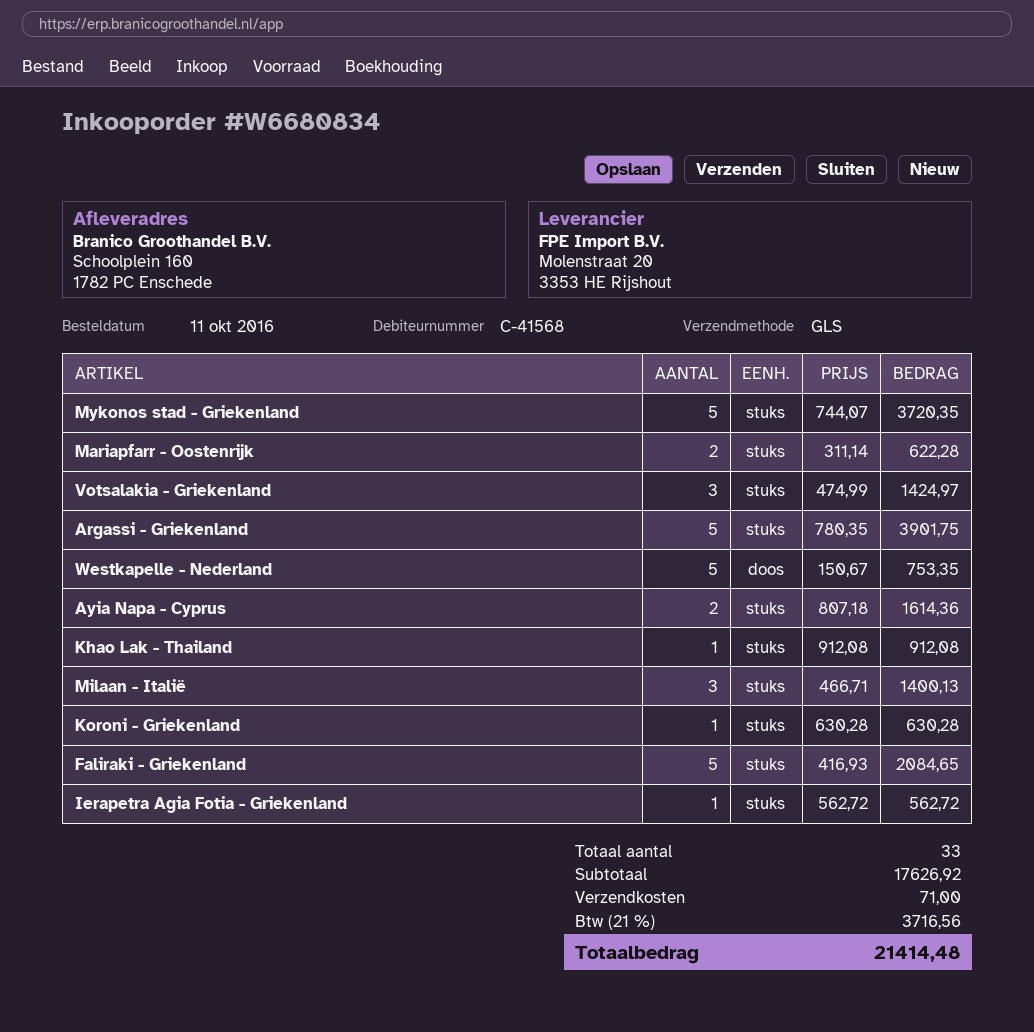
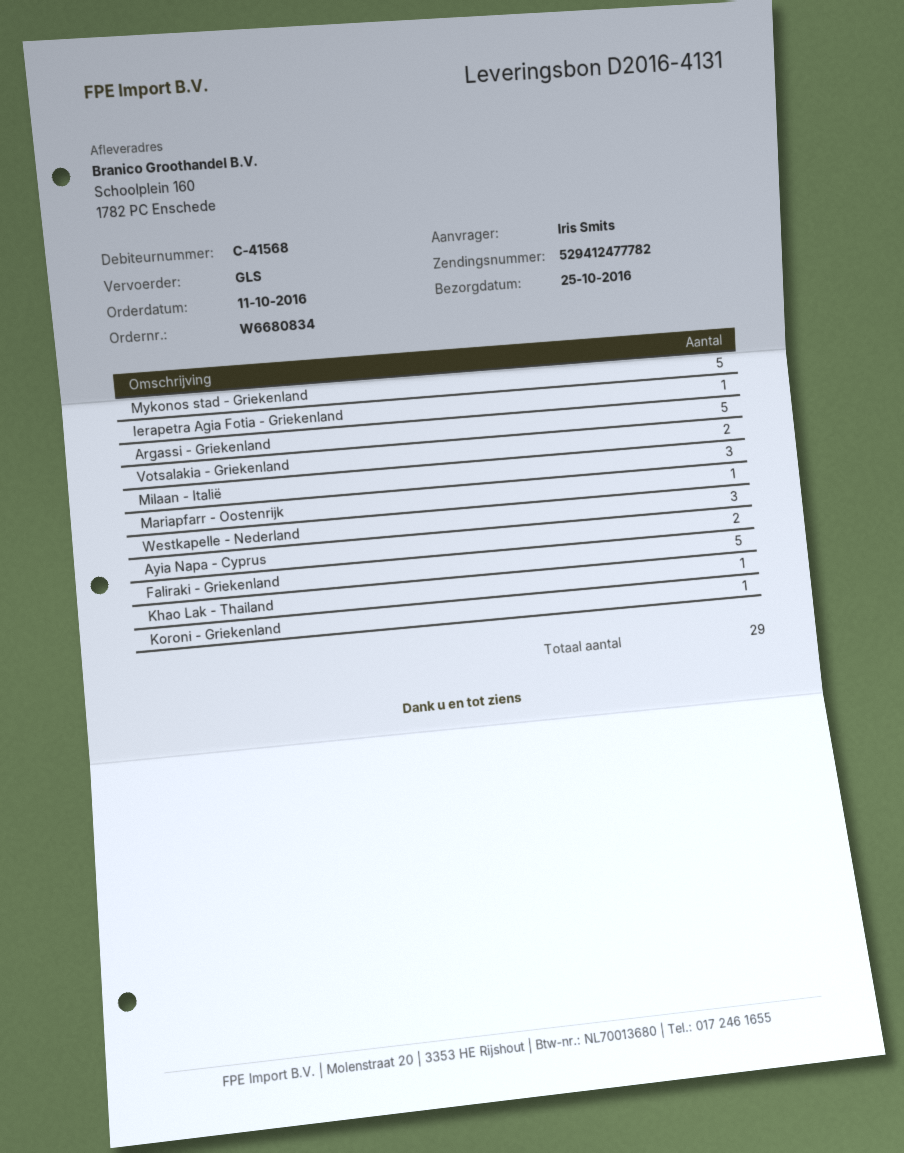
Mariapfarr - Oostenrijk: 2 -> 1
Votsalakia - Griekenland: 3 -> 2
Westkapelle - Nederland: 5 -> 3
total quantity: 33 -> 29

